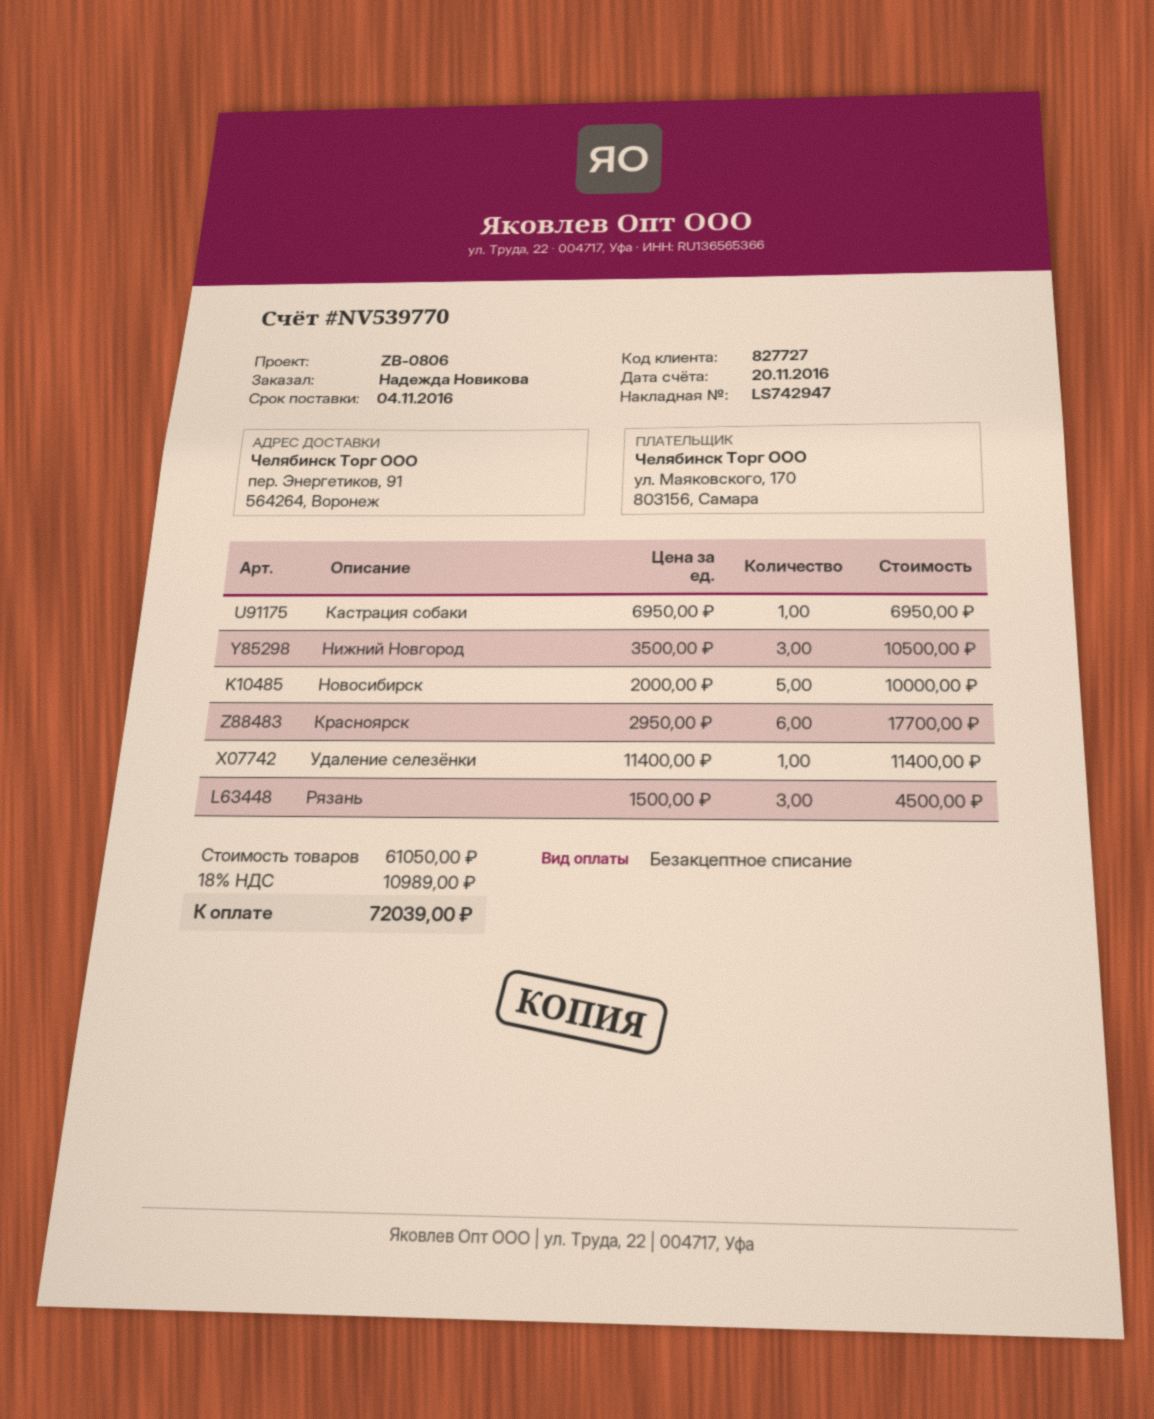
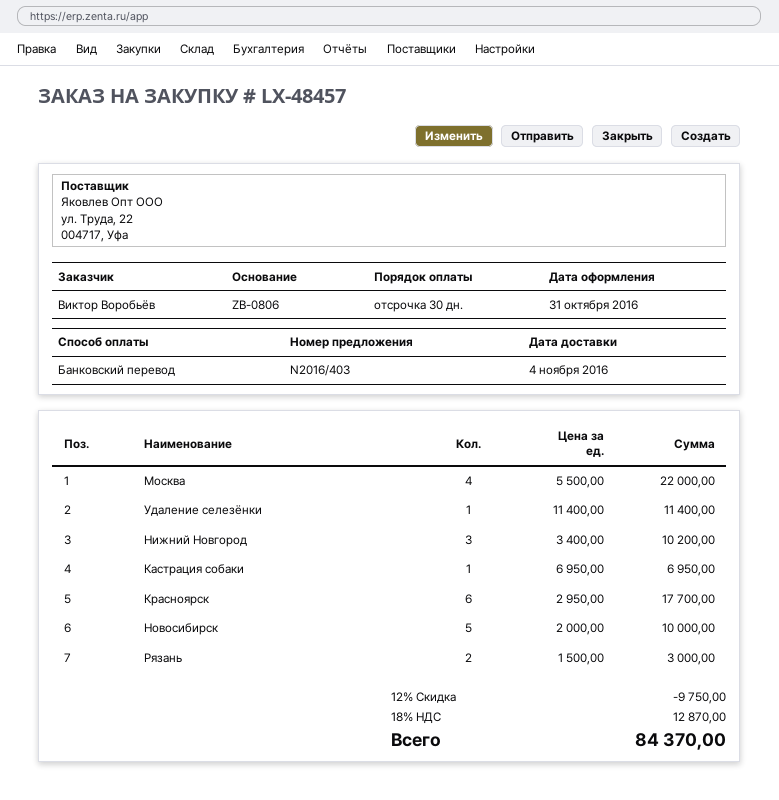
ordered by: Надежда Новикова -> Виктор Воробьёв
payment method: direct debit -> bank transfer
Нижний Новгород: 3 x 3500.00 = 10500.00 -> 3 x 3400.00 = 10200.00
Рязань: 3 x 1500.00 = 4500.00 -> 2 x 1500.00 = 3000.00
Москва: none -> 4 x 5500.00 = 22000.00
discount: none -> 12% = 9750.00
tax: 18% = 10989.00 -> 18% = 12870.00
total: 72039.00 -> 84370.00

